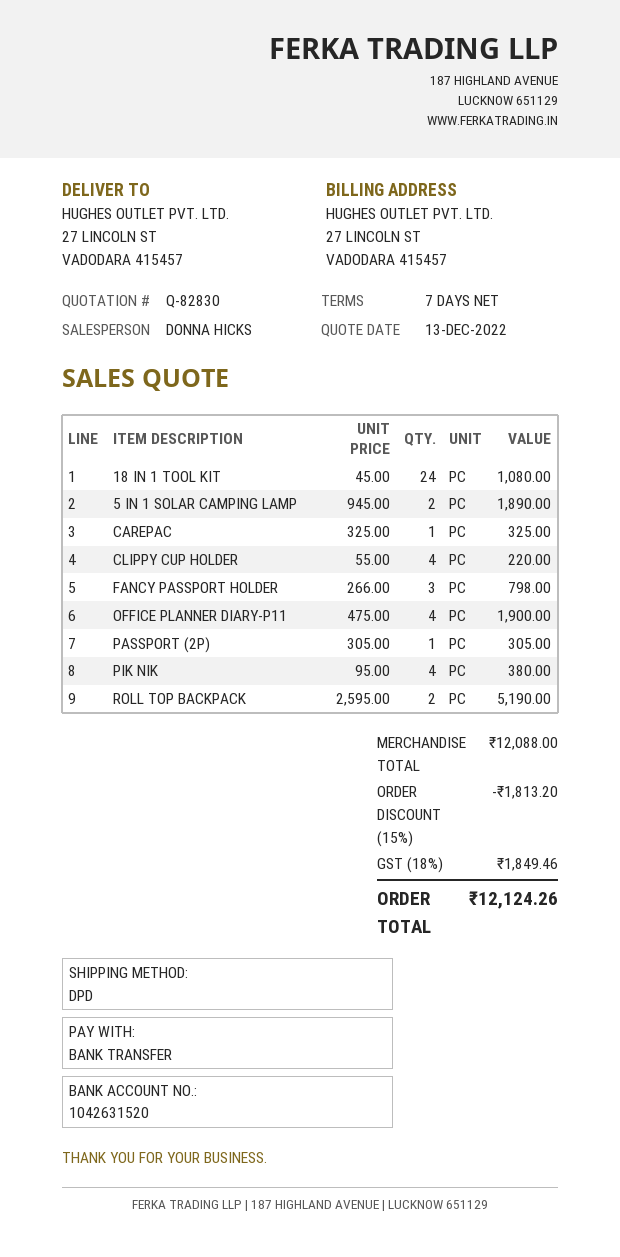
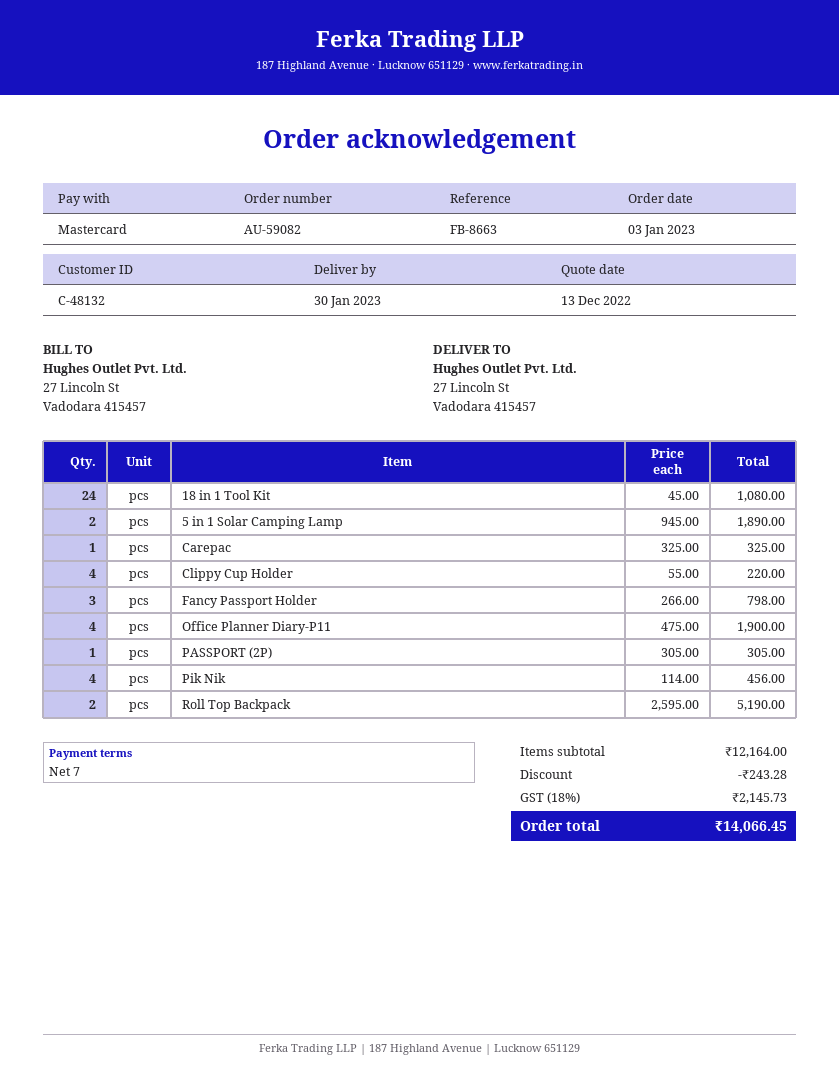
payment method: bank transfer -> Mastercard
PIK NIK: 4 x 95.00 = 380.00 -> 4 x 114.00 = 456.00
subtotal: 12088.00 -> 12164.00
discount: 1813.20 -> 243.28
tax: 18% = 1849.46 -> 18% = 2145.73
total: 12124.26 -> 14066.45

